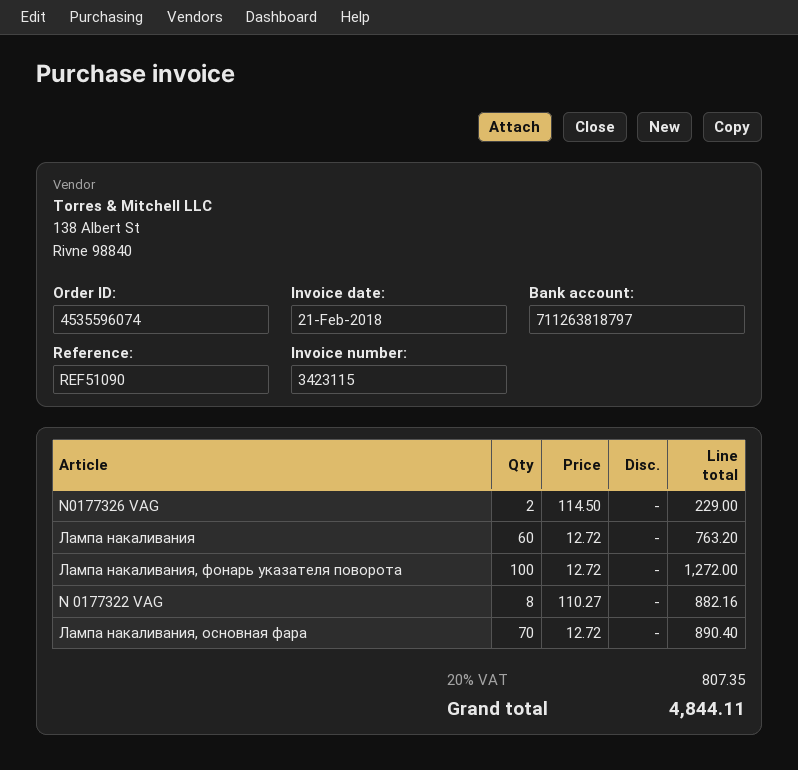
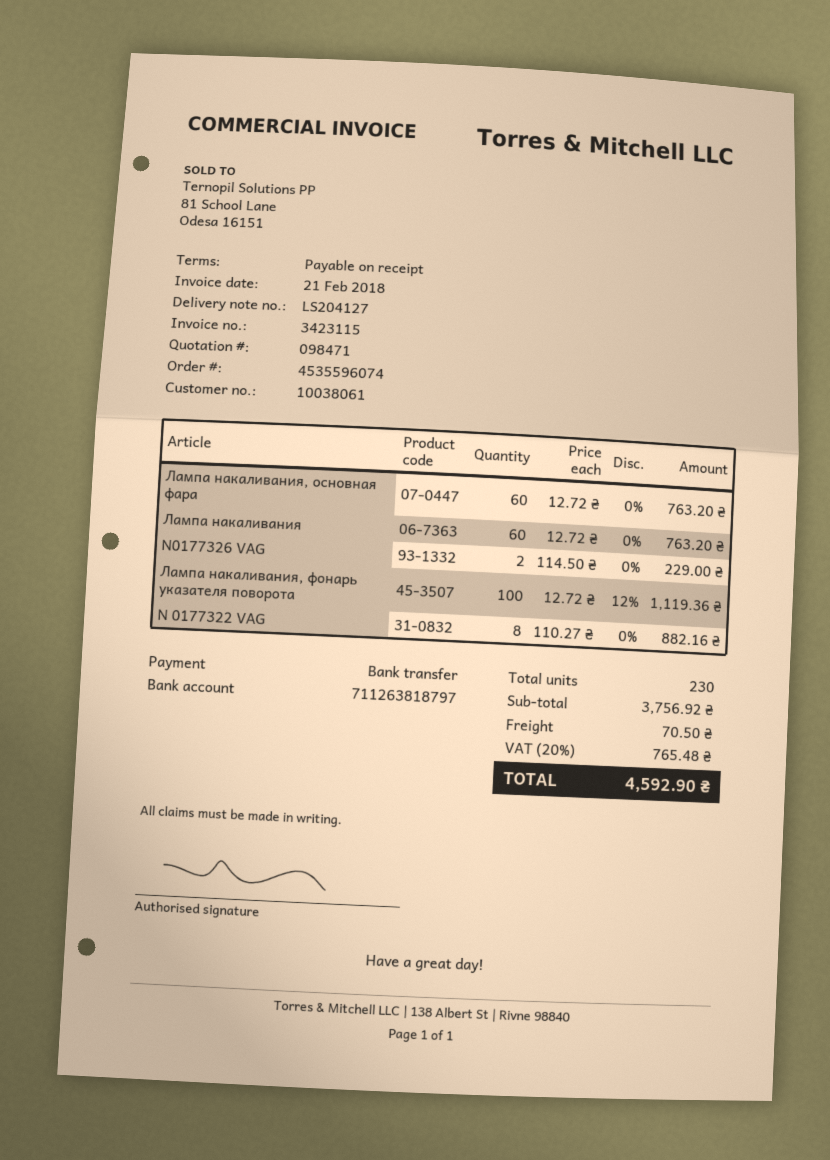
Лампа накаливания, фонарь указателя поворота: 100 x 12.72 = 1272.00 -> 100 x 12.72 - 12% = 1119.36
Лампа накаливания, основная фара: 70 x 12.72 = 890.40 -> 60 x 12.72 = 763.20
shipping: none -> 70.50
tax: 20% = 807.35 -> 20% = 765.48
total: 4844.11 -> 4592.90

